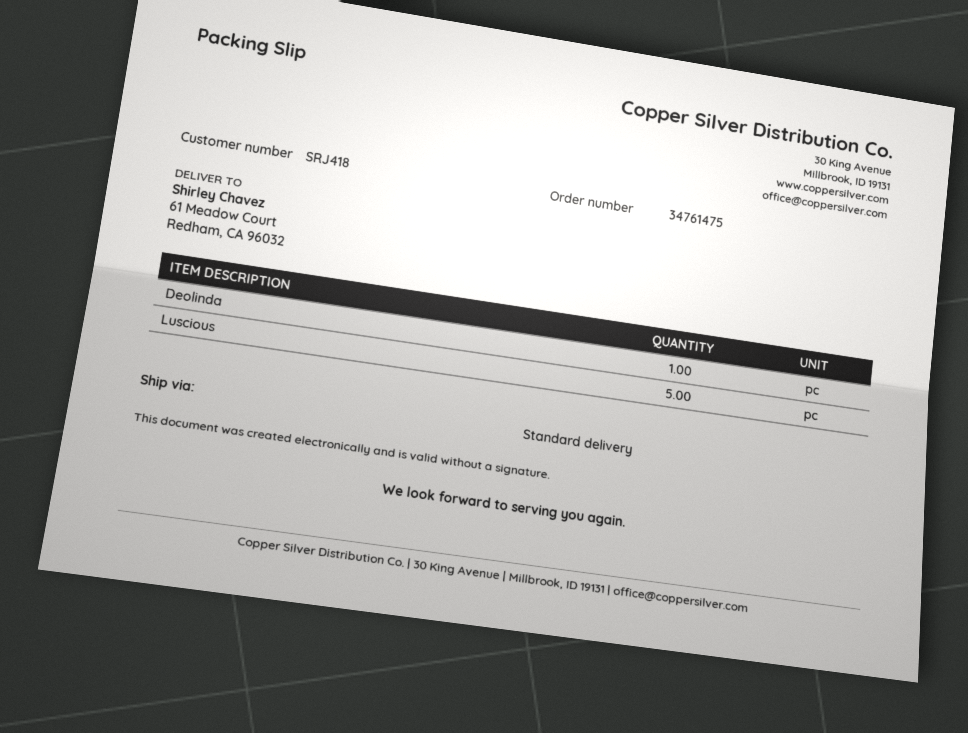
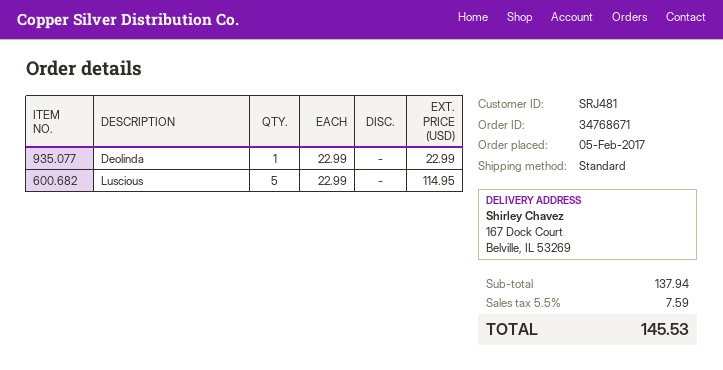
order number: 34761475 -> 34768671
customer number: SRJ418 -> SRJ481
ship to: 61 Meadow Court, Redham, CA 96032 -> 167 Dock Court, Belville, IL 53269

